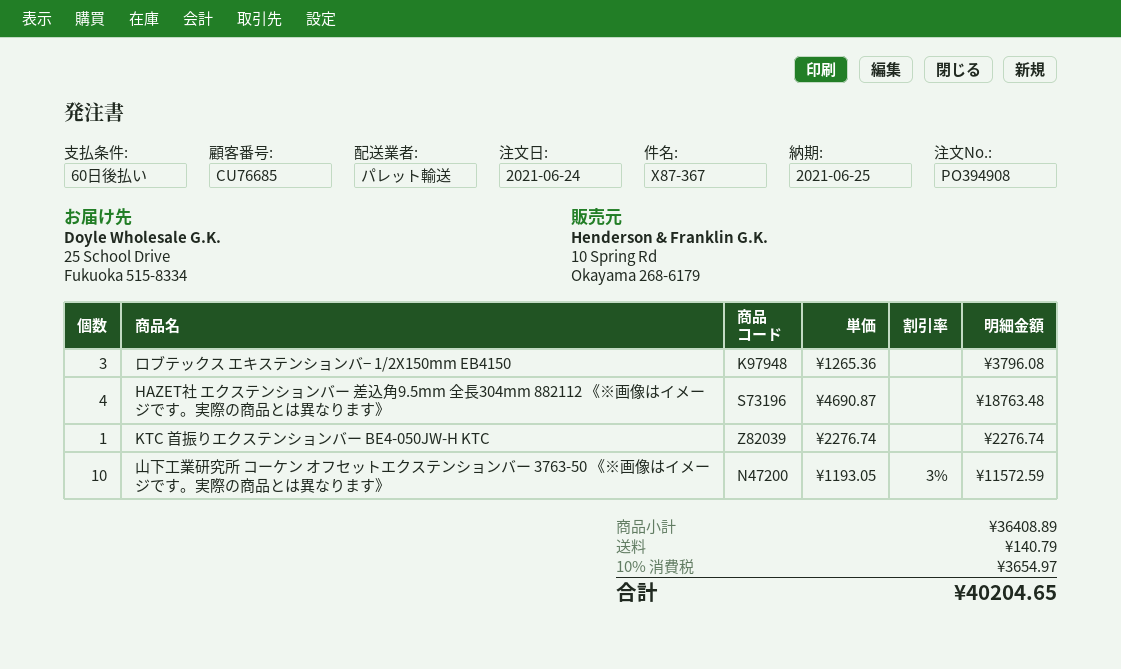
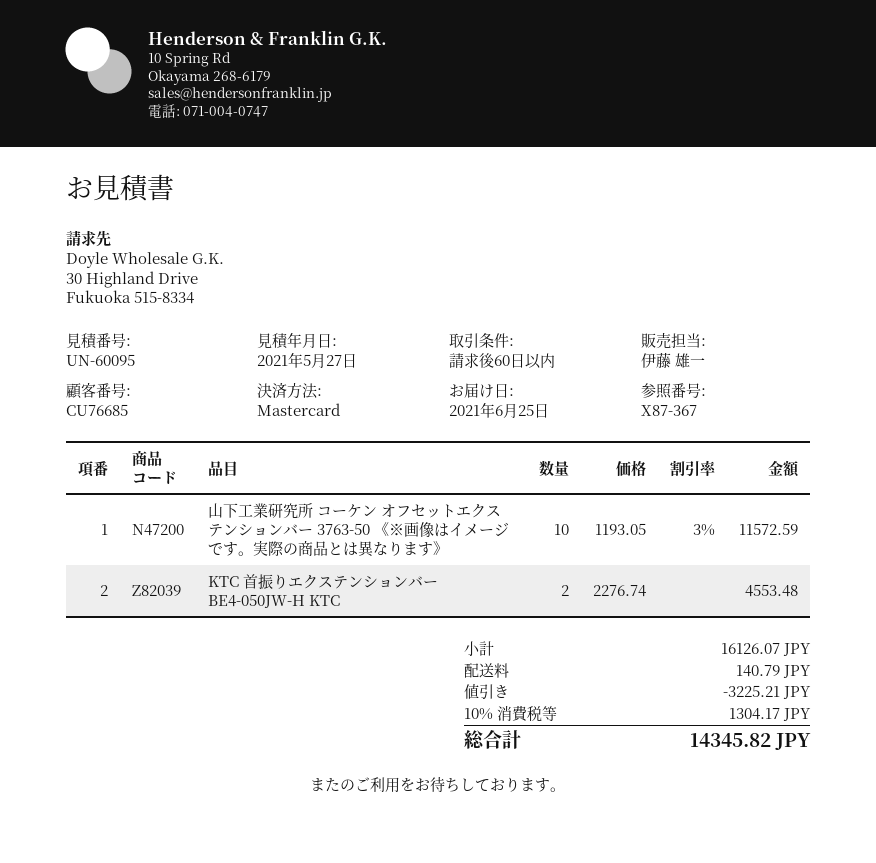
ロブテックス エキステンションバ− 1/2X150mm EB4150: 3 x 1265.36 = 3796.08 -> none
HAZET社 エクステンションバー 差込角9.5mm 全長304mm 882112 《※画像はイメージです。実際の商品とは異なります》: 4 x 4690.87 = 18763.48 -> none
KTC 首振りエクステンションバー BE4-050JW-H KTC: 1 x 2276.74 = 2276.74 -> 2 x 2276.74 = 4553.48
subtotal: 36408.89 -> 16126.07
discount: none -> 3225.21
tax: 10% = 3654.97 -> 10% = 1304.17
total: 40204.65 -> 14345.82

